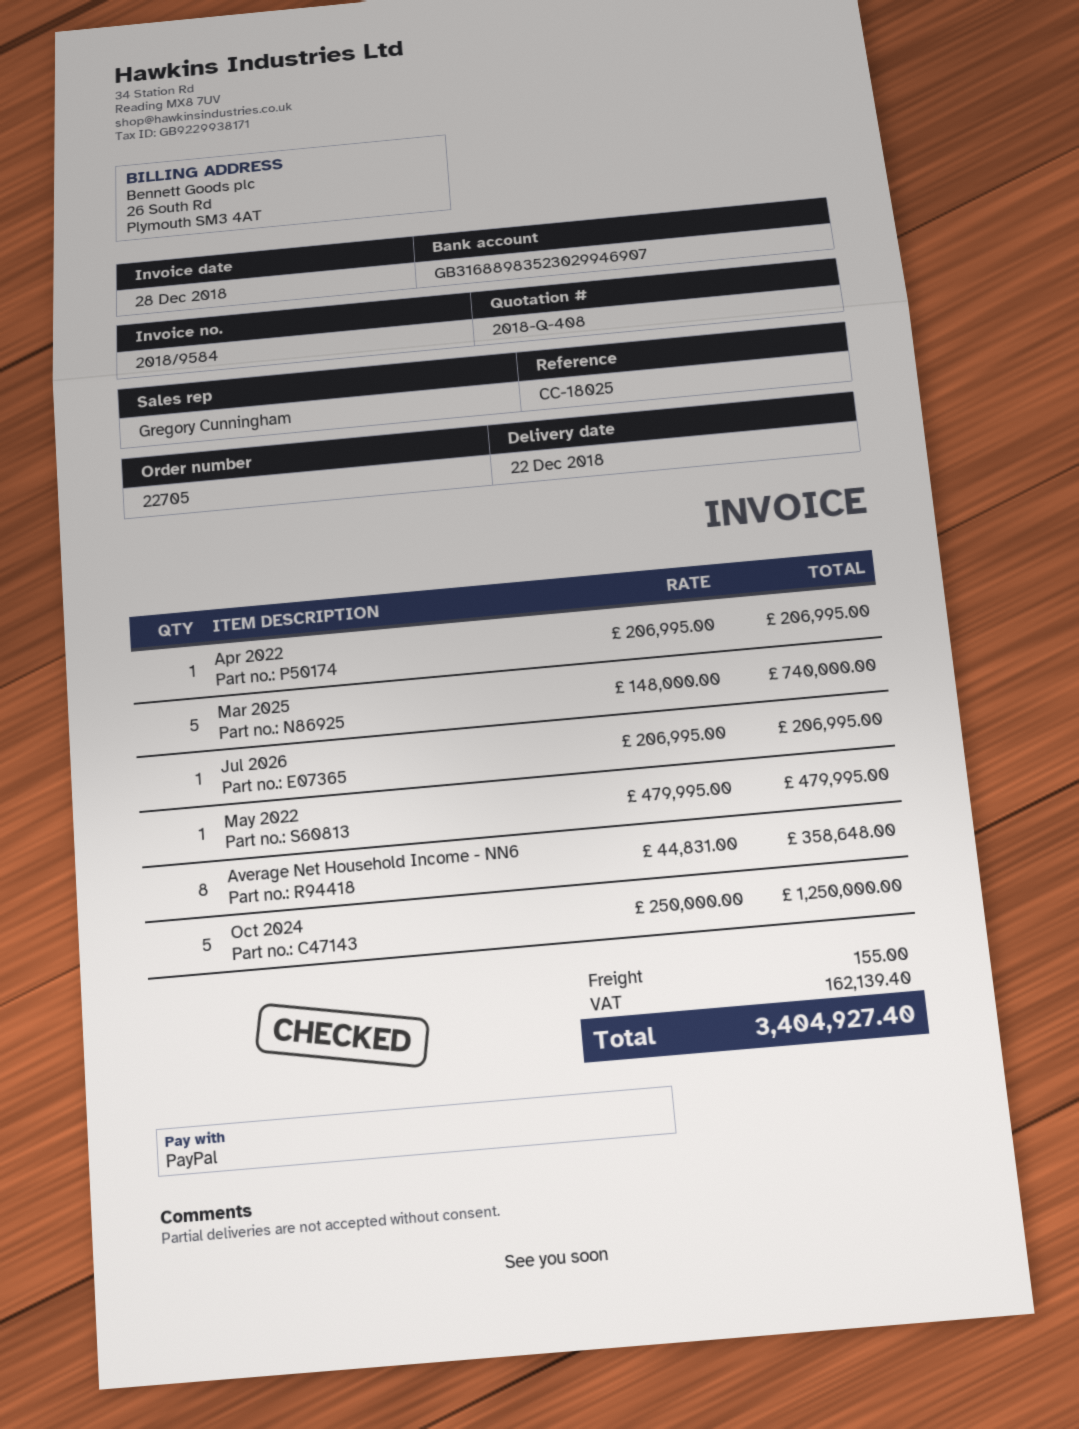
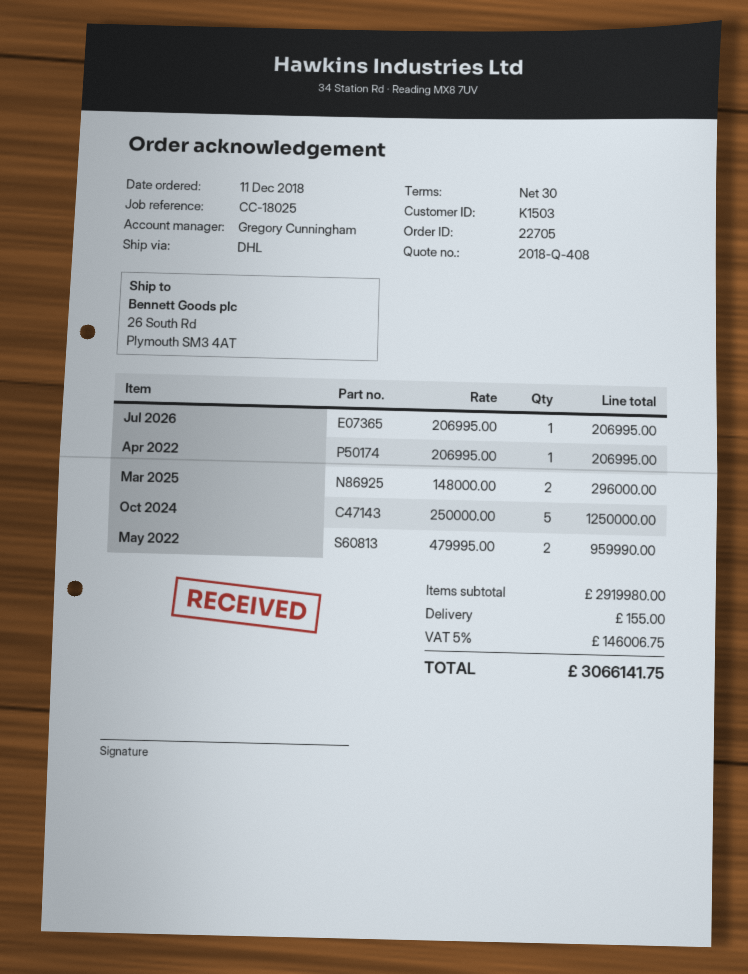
Mar 2025: 5 x 148000.00 = 740000.00 -> 2 x 148000.00 = 296000.00
May 2022: 1 x 479995.00 = 479995.00 -> 2 x 479995.00 = 959990.00
Average Net Household Income - NN6: 8 x 44831.00 = 358648.00 -> none
tax: 162139.40 -> 146006.75
total: 3404927.40 -> 3066141.75

